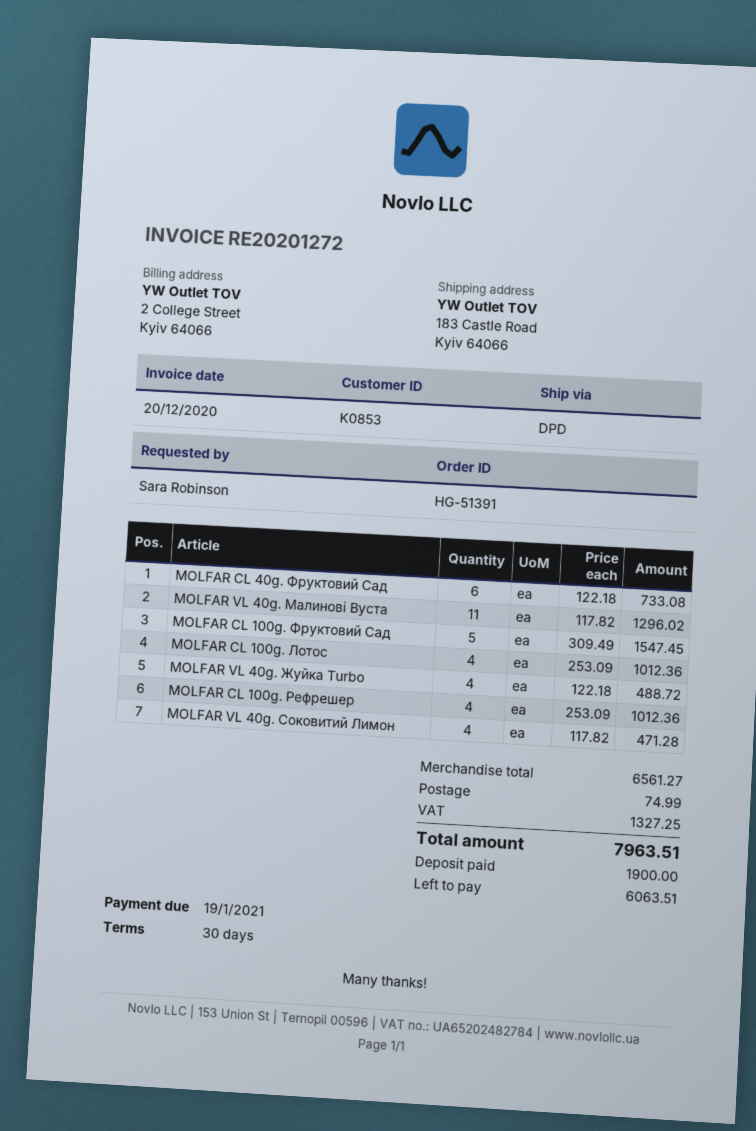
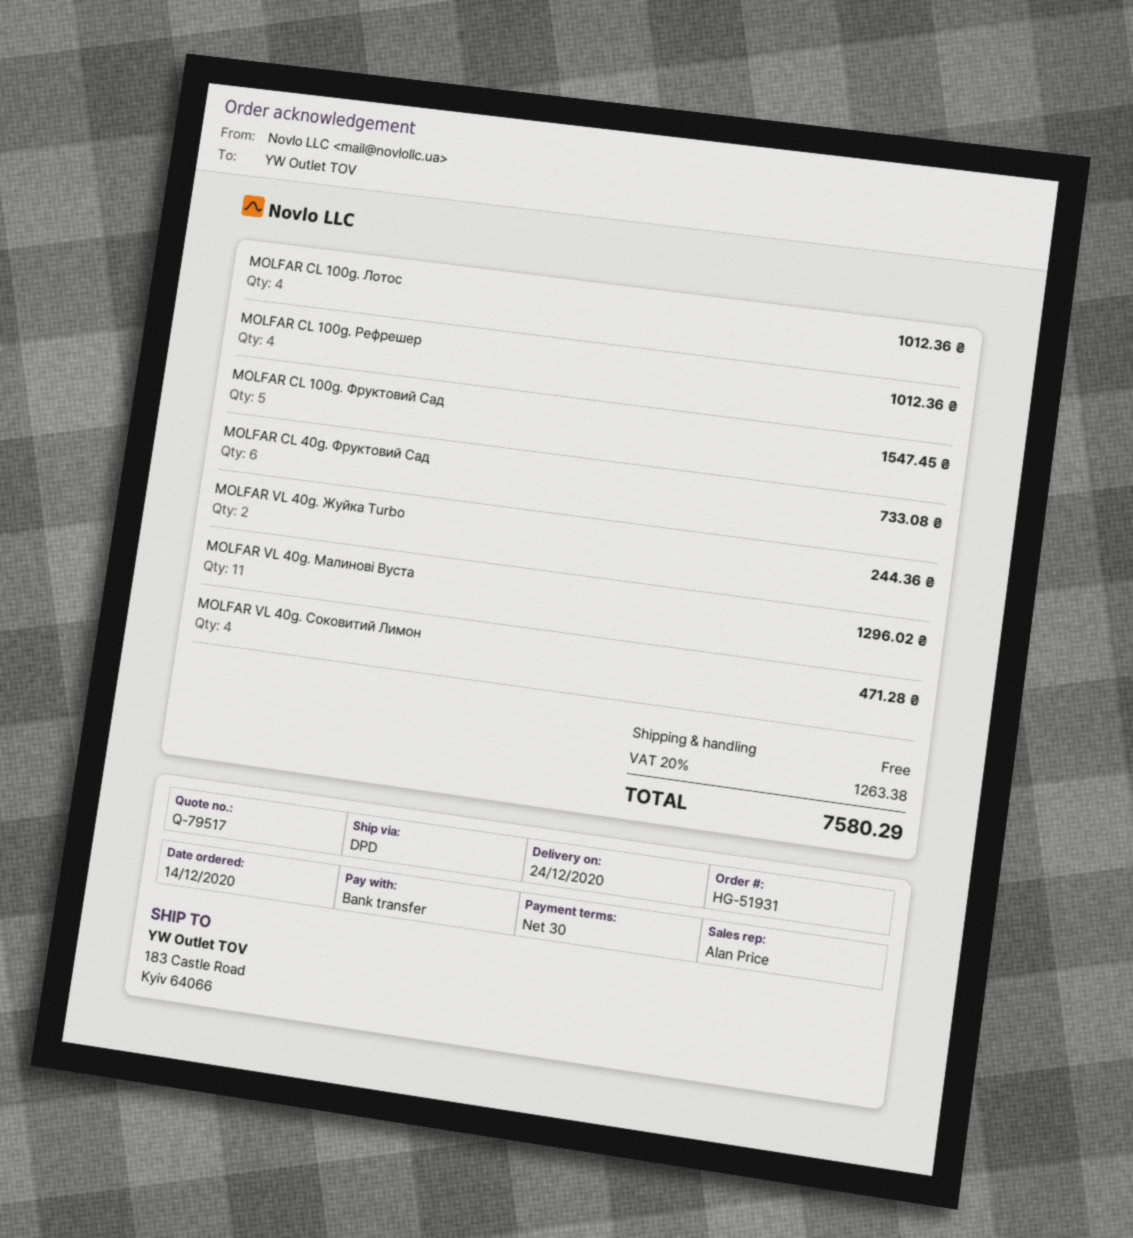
order number: HG-51391 -> HG-51931
MOLFAR VL 40g. Жуйка Turbo: 4 for 488.72 -> 2 for 244.36
shipping: 74.99 -> 0.00
tax: 1327.25 -> 1263.38
total: 7963.51 -> 7580.29

